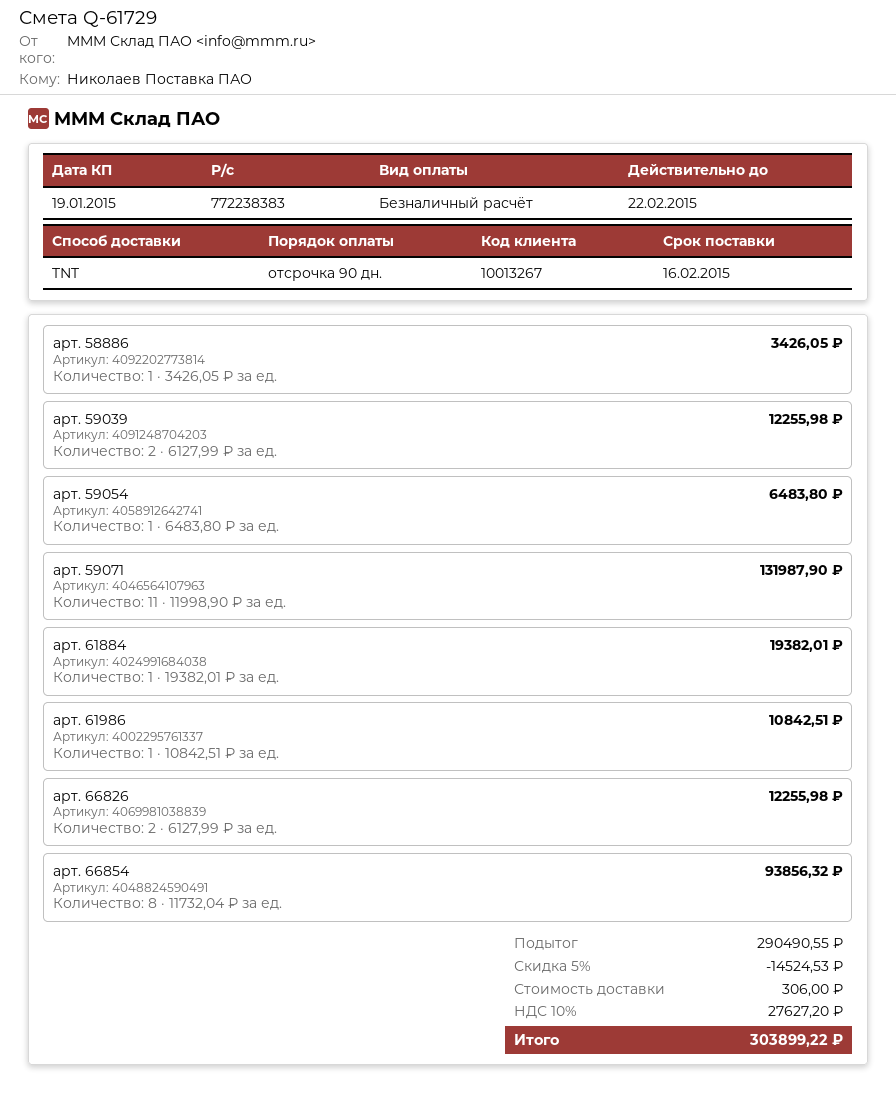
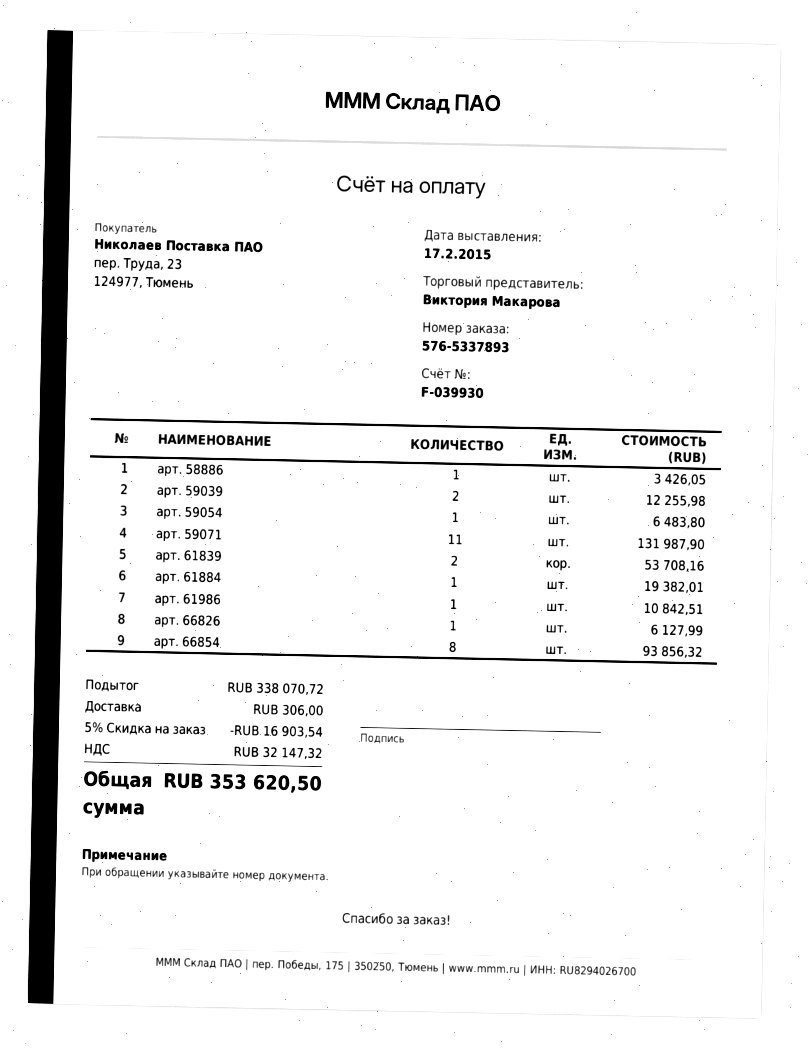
арт. 66826: 2 for 12255.98 -> 1 for 6127.99
арт. 61839: none -> 2 for 53708.16
subtotal: 290490.55 -> 338070.72
discount: 5% = 14524.53 -> 5% = 16903.54
tax: 27627.20 -> 32147.32
total: 303899.22 -> 353620.50

